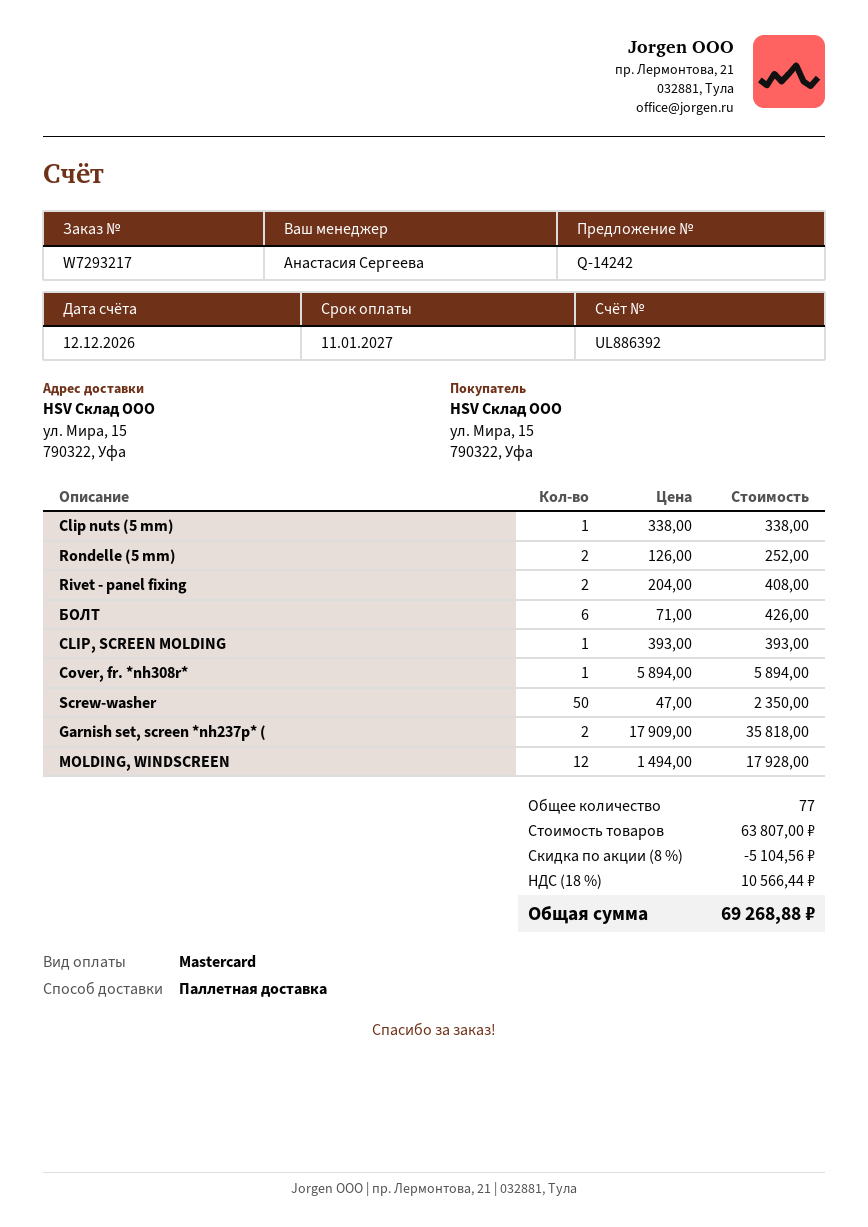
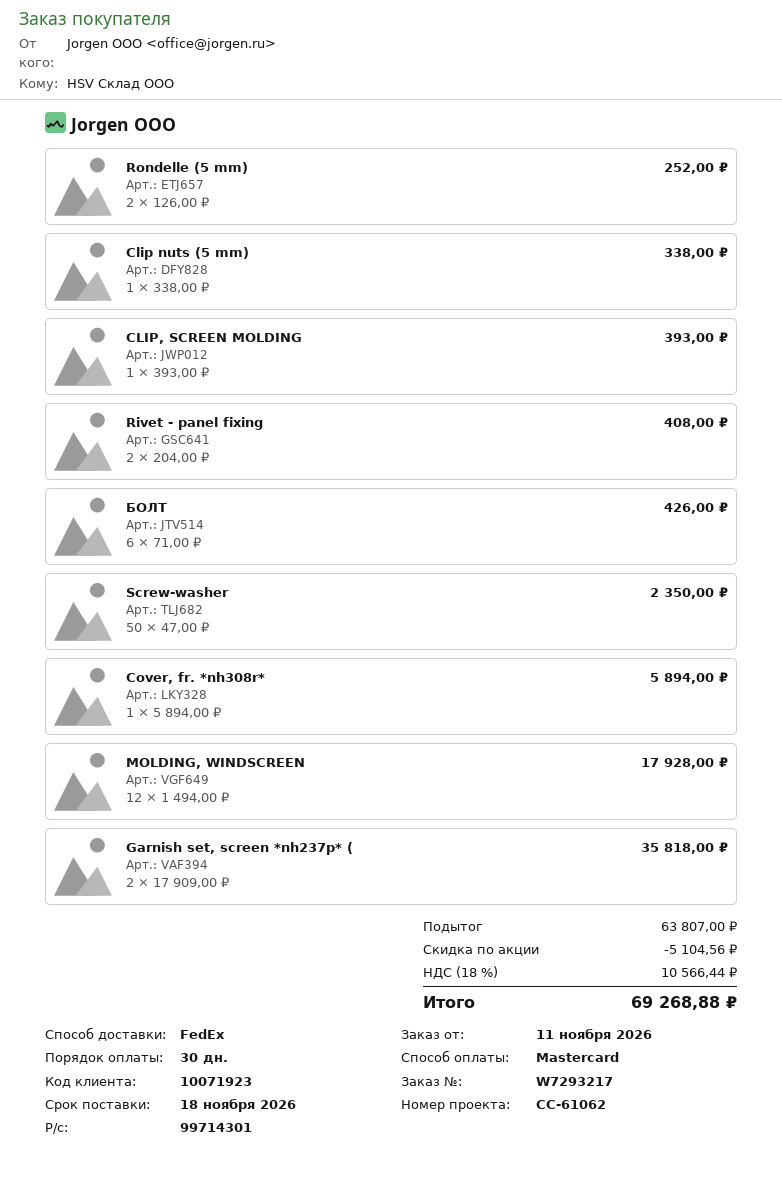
shipping method: pallet freight -> FedEx

